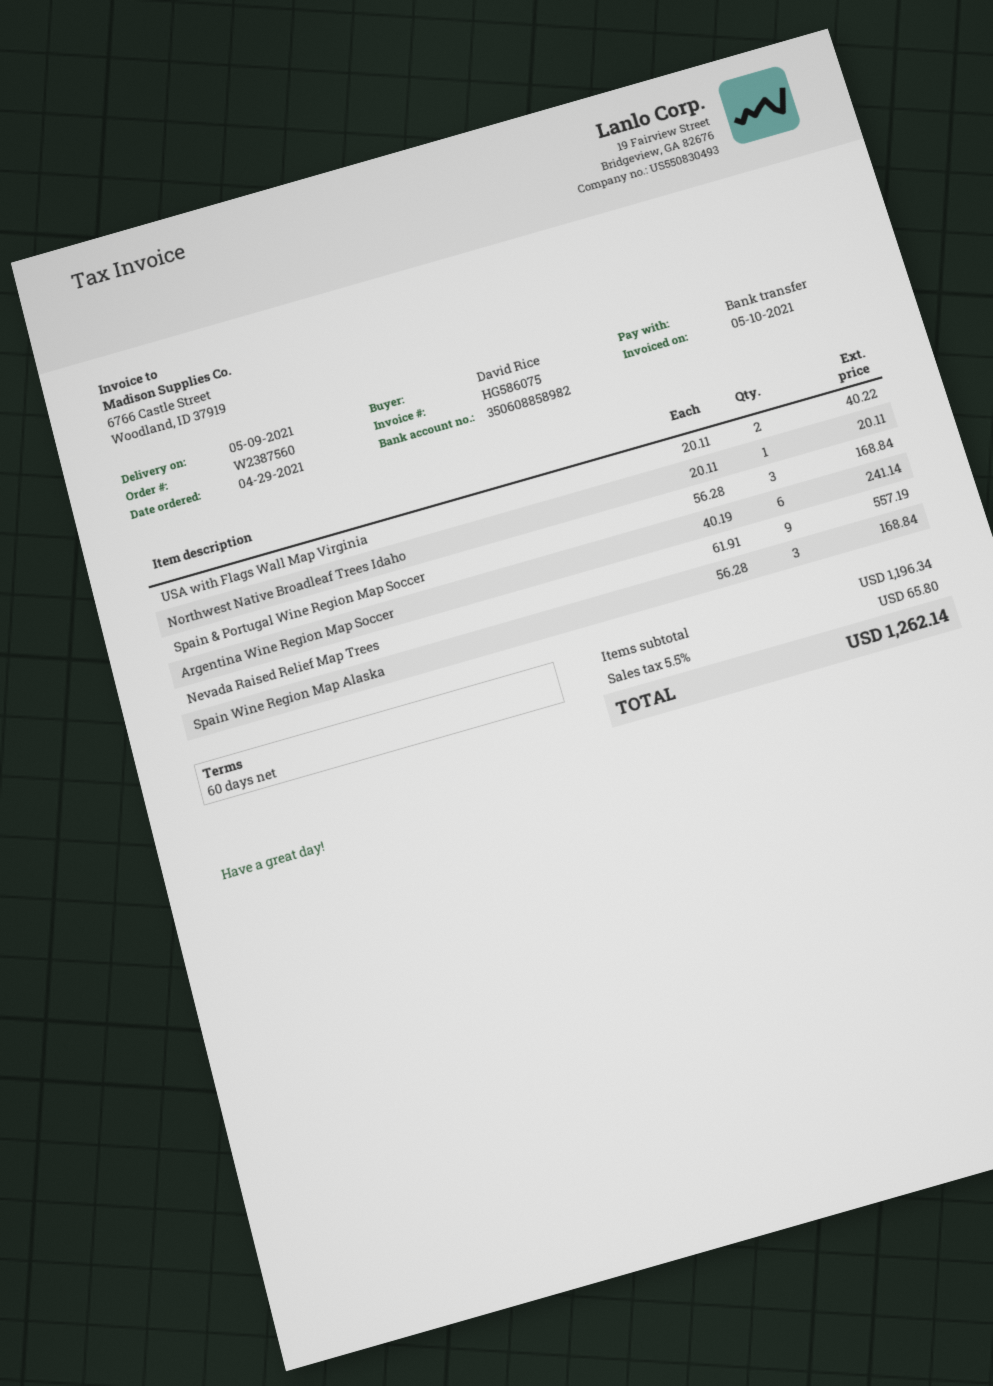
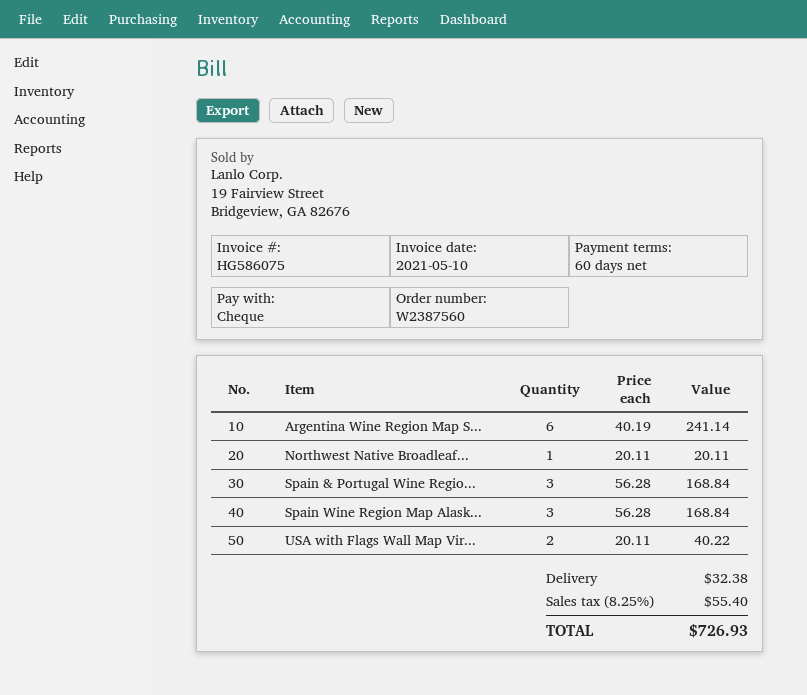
payment method: bank transfer -> cheque
Nevada Raised Relief Map Trees: 9 x 61.91 = 557.19 -> none
shipping: none -> 32.38
tax: 5.5% = 65.80 -> 8.25% = 55.40
total: 1262.14 -> 726.93

